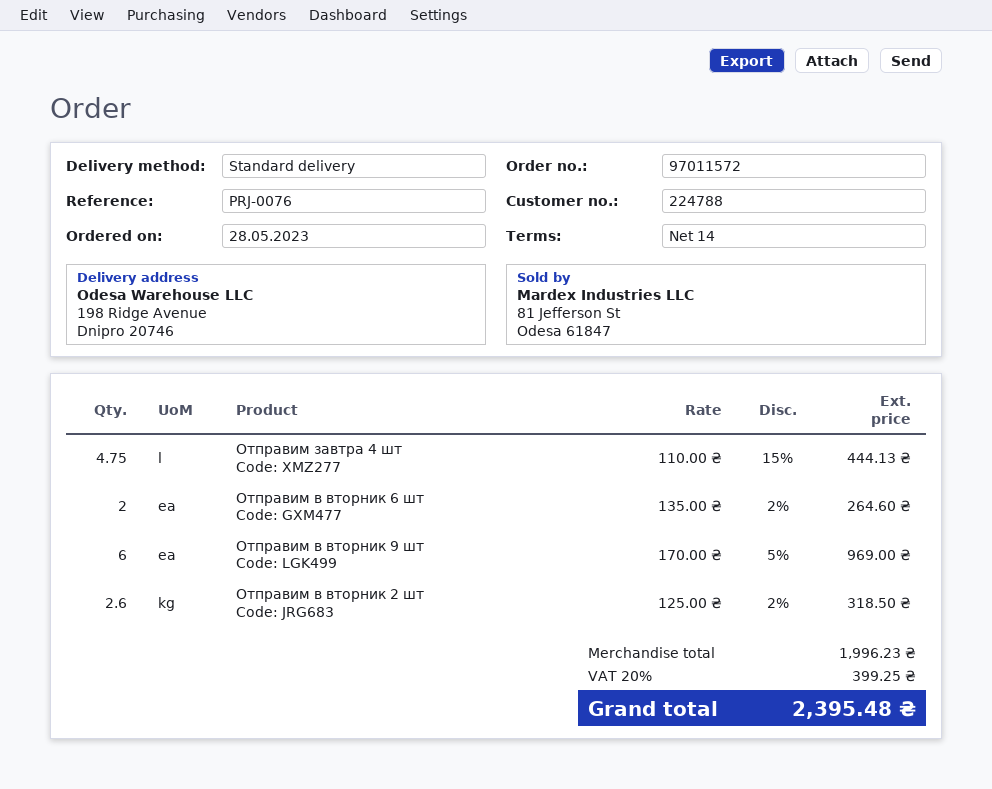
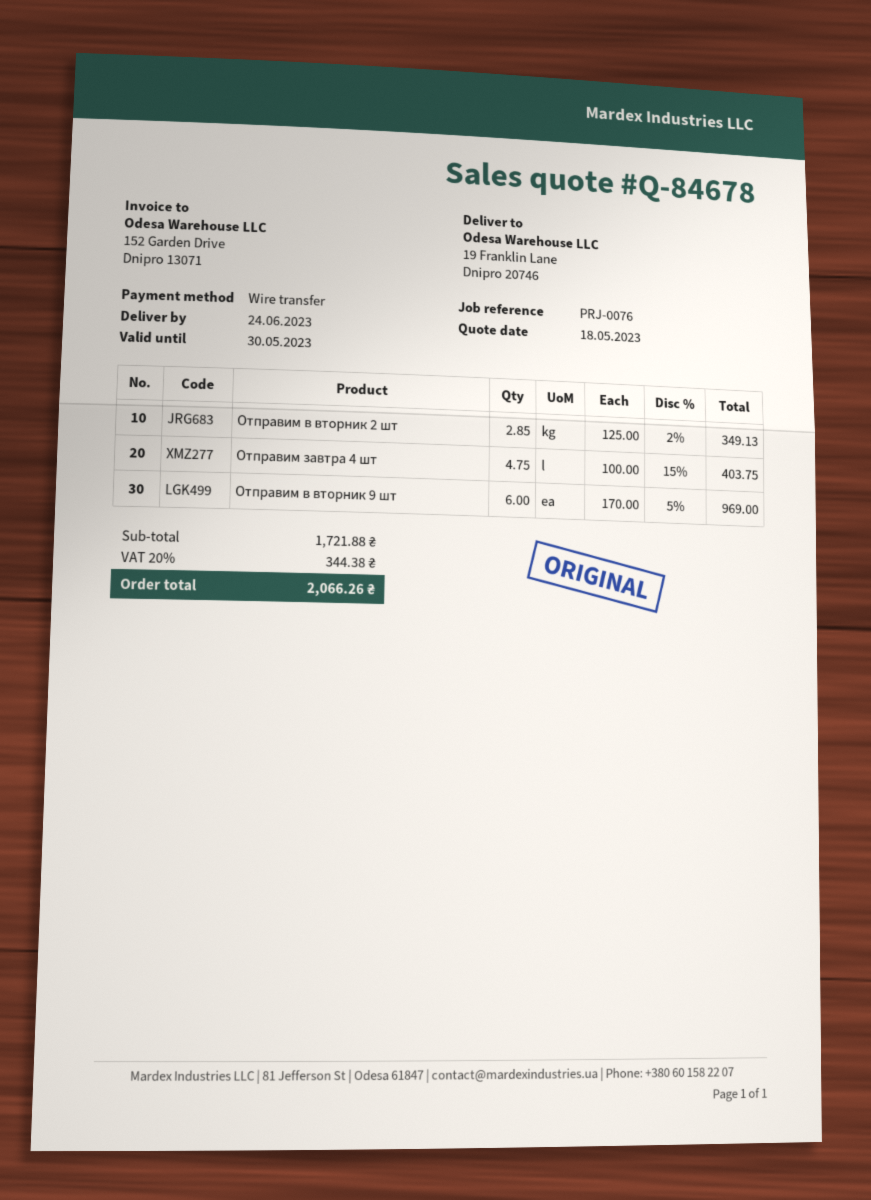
ship to: 198 Ridge Avenue, Dnipro 20746 -> 19 Franklin Lane, Dnipro 20746
Отправим завтра 4 шт: 4.75 x 110.00 - 15% = 444.13 -> 4.75 x 100.00 - 15% = 403.75
Отправим в вторник 6 шт: 2 x 135.00 - 2% = 264.60 -> none
Отправим в вторник 2 шт: 2.6 x 125.00 - 2% = 318.50 -> 2.85 x 125.00 - 2% = 349.13
subtotal: 1996.23 -> 1721.88
tax: 20% = 399.25 -> 20% = 344.38
total: 2395.48 -> 2066.26

